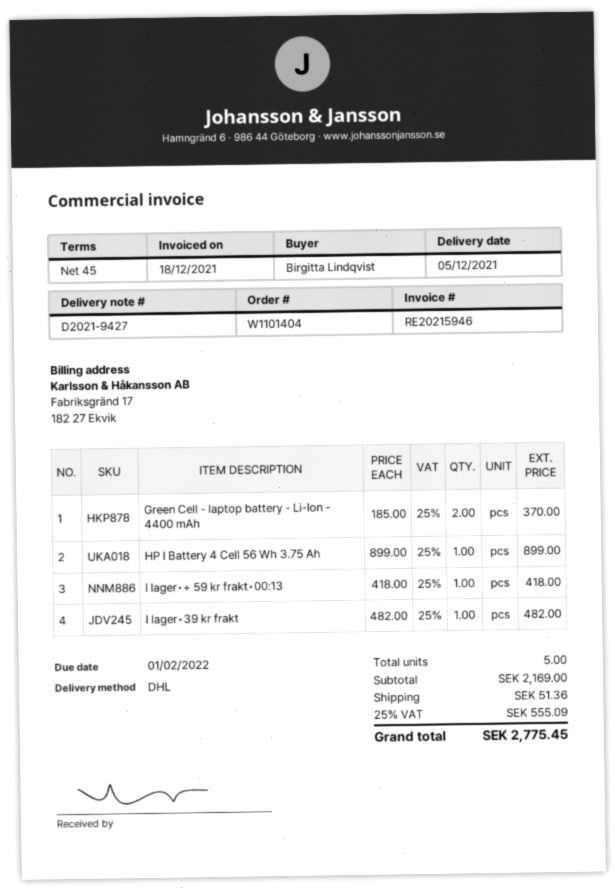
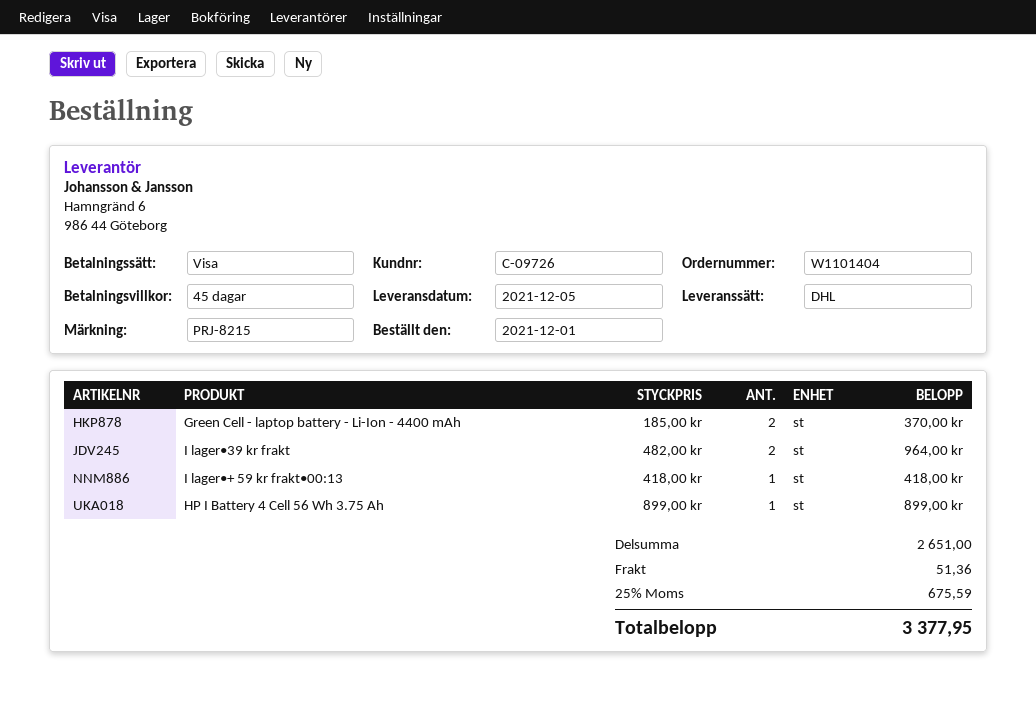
I lager•39 kr frakt: 1 x 482.00 = 482.00 -> 2 x 482.00 = 964.00
subtotal: 2169.00 -> 2651.00
tax: 25% = 555.09 -> 25% = 675.59
total: 2775.45 -> 3377.95

